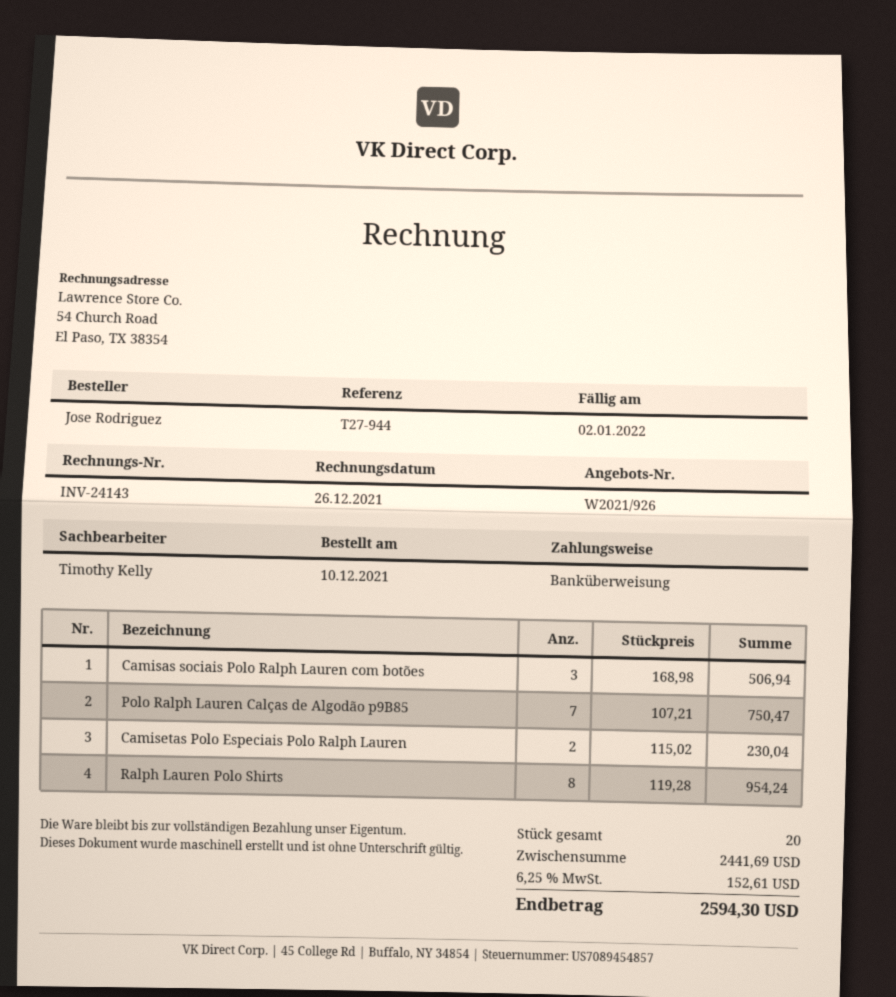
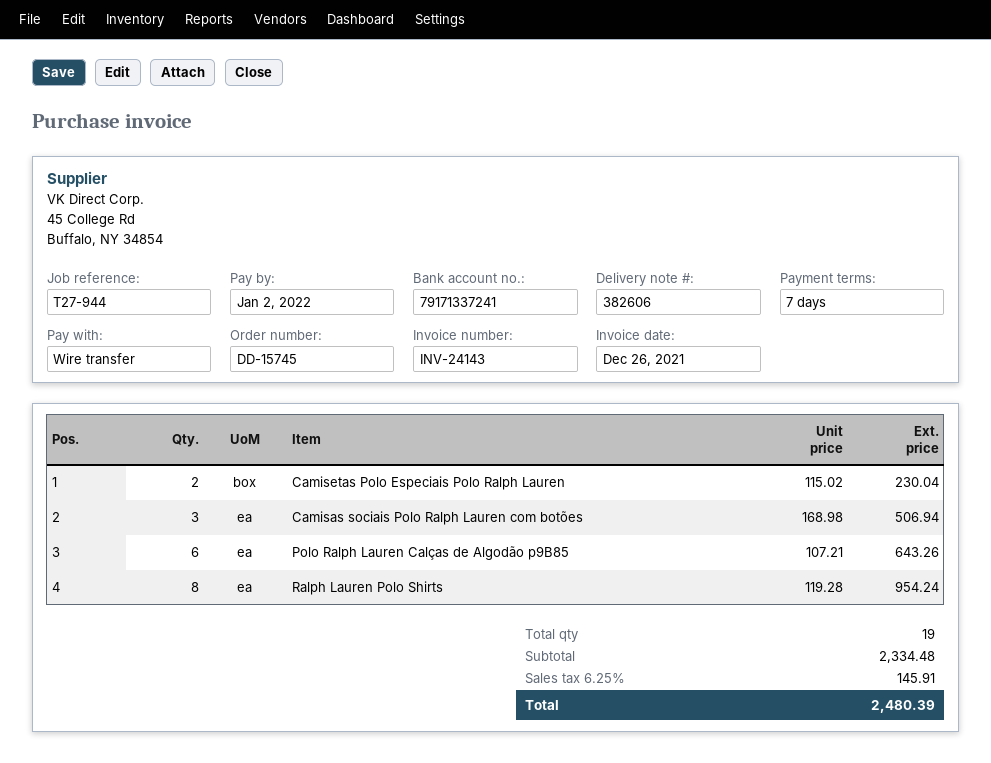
Polo Ralph Lauren Calças de Algodão p9B85: 7 x 107.21 = 750.47 -> 6 x 107.21 = 643.26
total quantity: 20 -> 19
subtotal: 2441.69 -> 2334.48
tax: 6.25% = 152.61 -> 6.25% = 145.91
total: 2594.30 -> 2480.39

